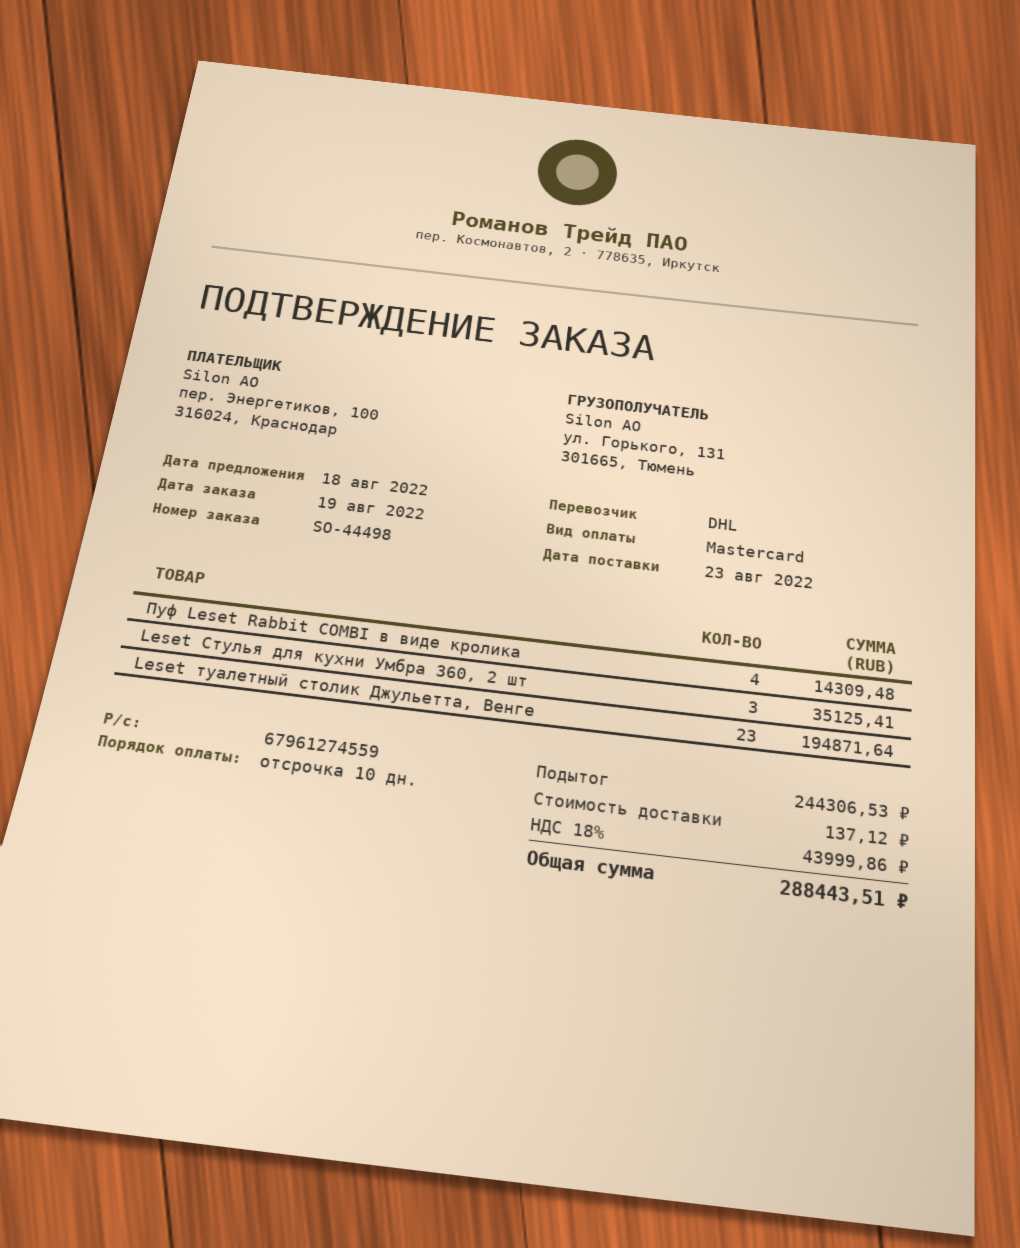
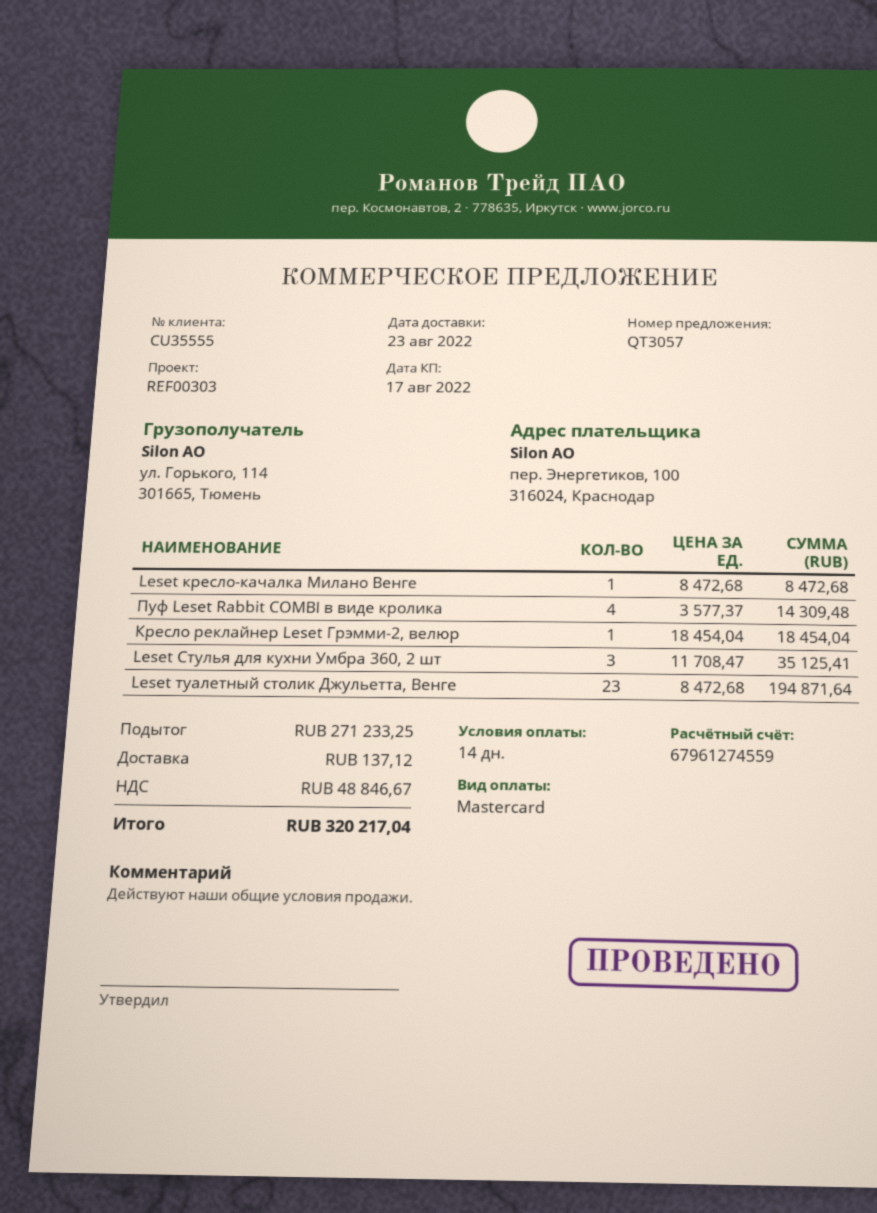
quote date: 2022-08-18 -> 2022-08-17
payment terms: 10 days -> 14 days
ship to: ул. Горького, 131, 301665, Тюмень -> ул. Горького, 114, 301665, Тюмень
Leset кресло-качалка Милано Венге: none -> 1 for 8472.68
Кресло реклайнер Leset Грэмми-2, велюр: none -> 1 for 18454.04
subtotal: 244306.53 -> 271233.25
tax: 43999.86 -> 48846.67
total: 288443.51 -> 320217.04

